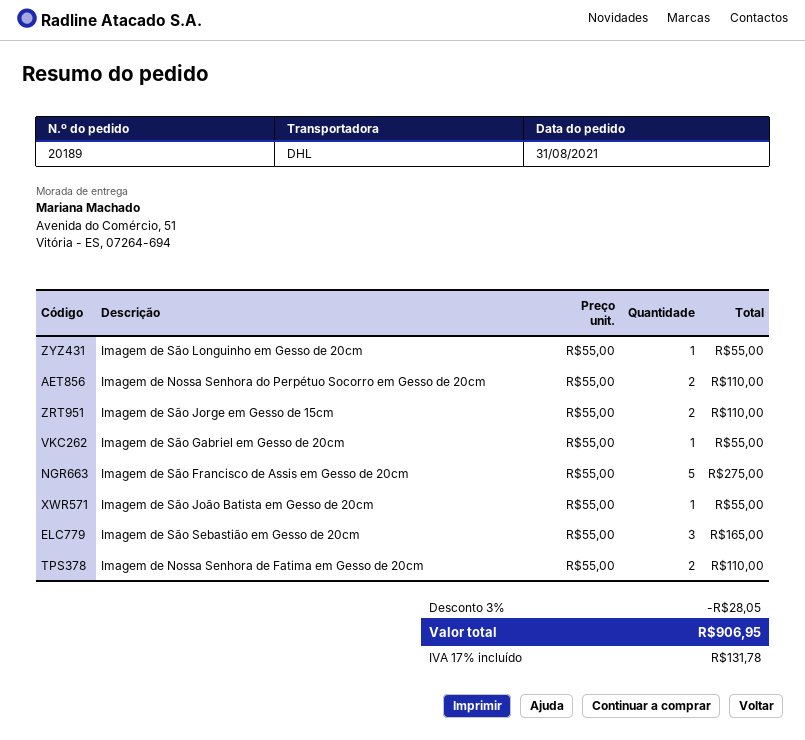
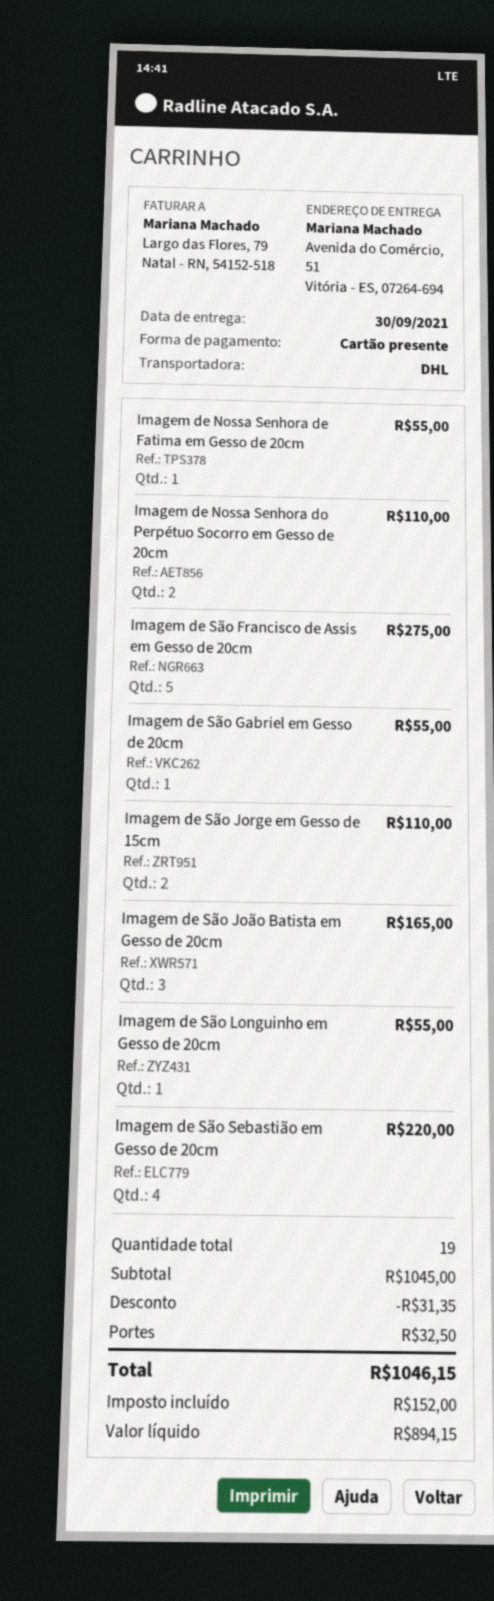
Imagem de São João Batista em Gesso de 20cm: 1 for 55.00 -> 3 for 165.00
Imagem de São Sebastião em Gesso de 20cm: 3 for 165.00 -> 4 for 220.00
Imagem de Nossa Senhora de Fatima em Gesso de 20cm: 2 for 110.00 -> 1 for 55.00
discount: 28.05 -> 31.35
shipping: none -> 32.50
tax: 131.78 -> 152.00
total: 906.95 -> 1046.15

